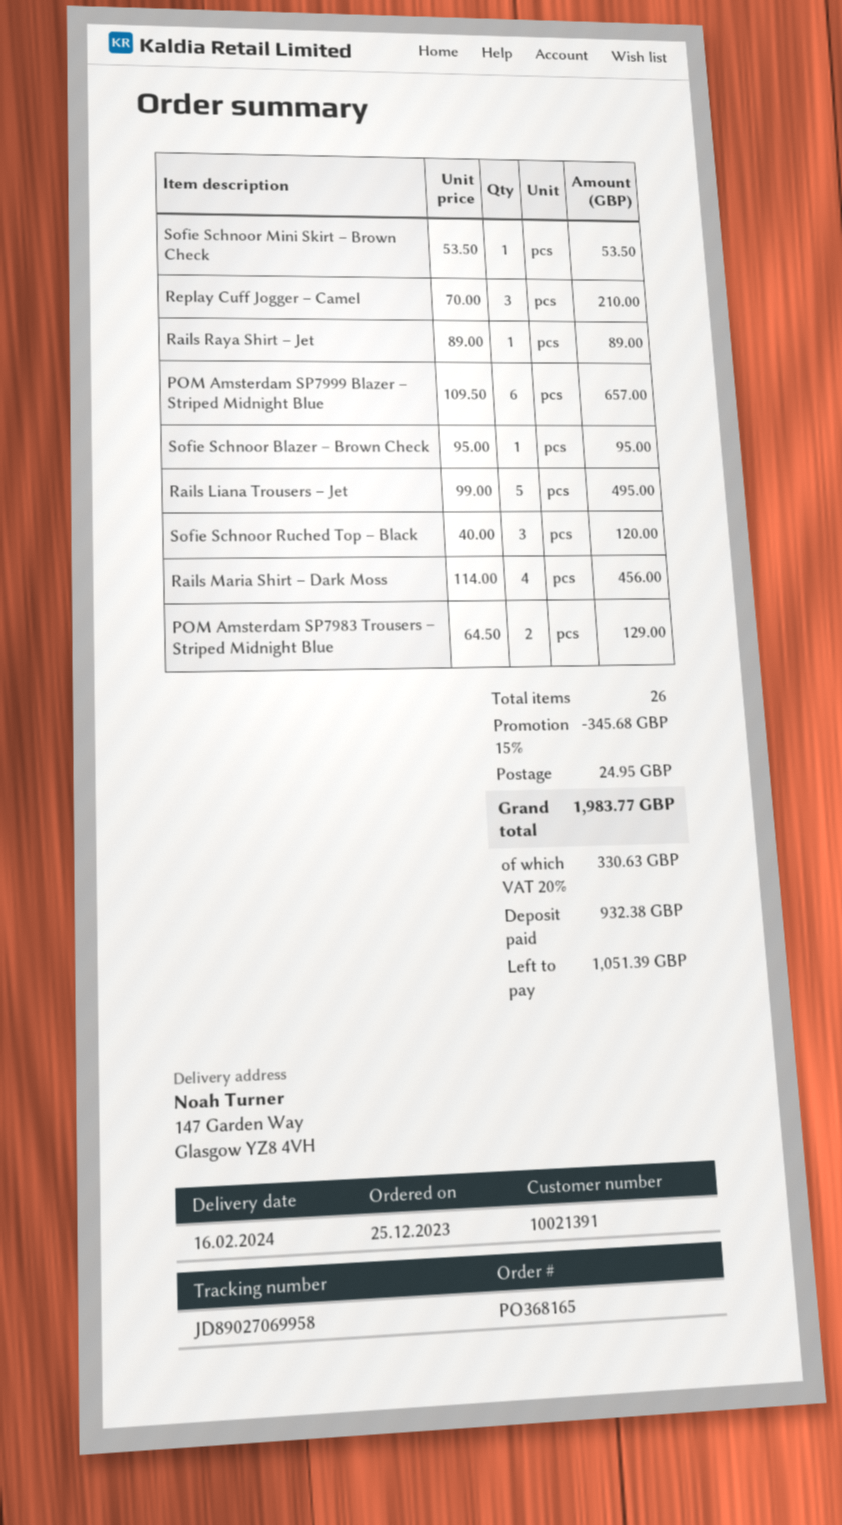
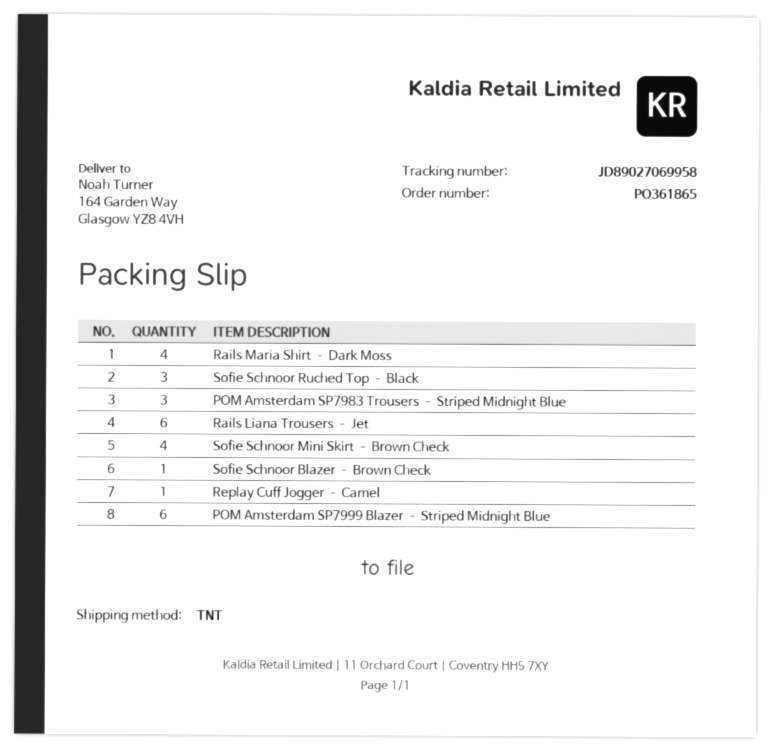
order number: PO368165 -> PO361865
ship to: 147 Garden Way, Glasgow YZ8 4VH -> 164 Garden Way, Glasgow YZ8 4VH
Sofie Schnoor Mini Skirt – Brown Check: 1 -> 4
Replay Cuff Jogger – Camel: 3 -> 1
Rails Raya Shirt – Jet: 1 -> none
Rails Liana Trousers – Jet: 5 -> 6
POM Amsterdam SP7983 Trousers – Striped Midnight Blue: 2 -> 3

